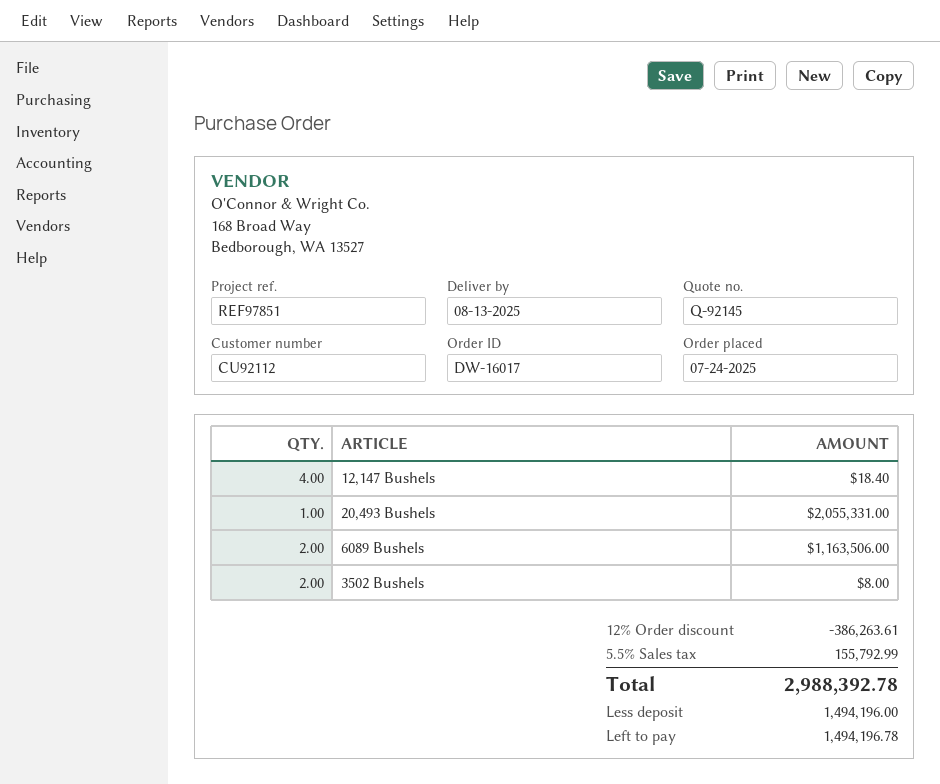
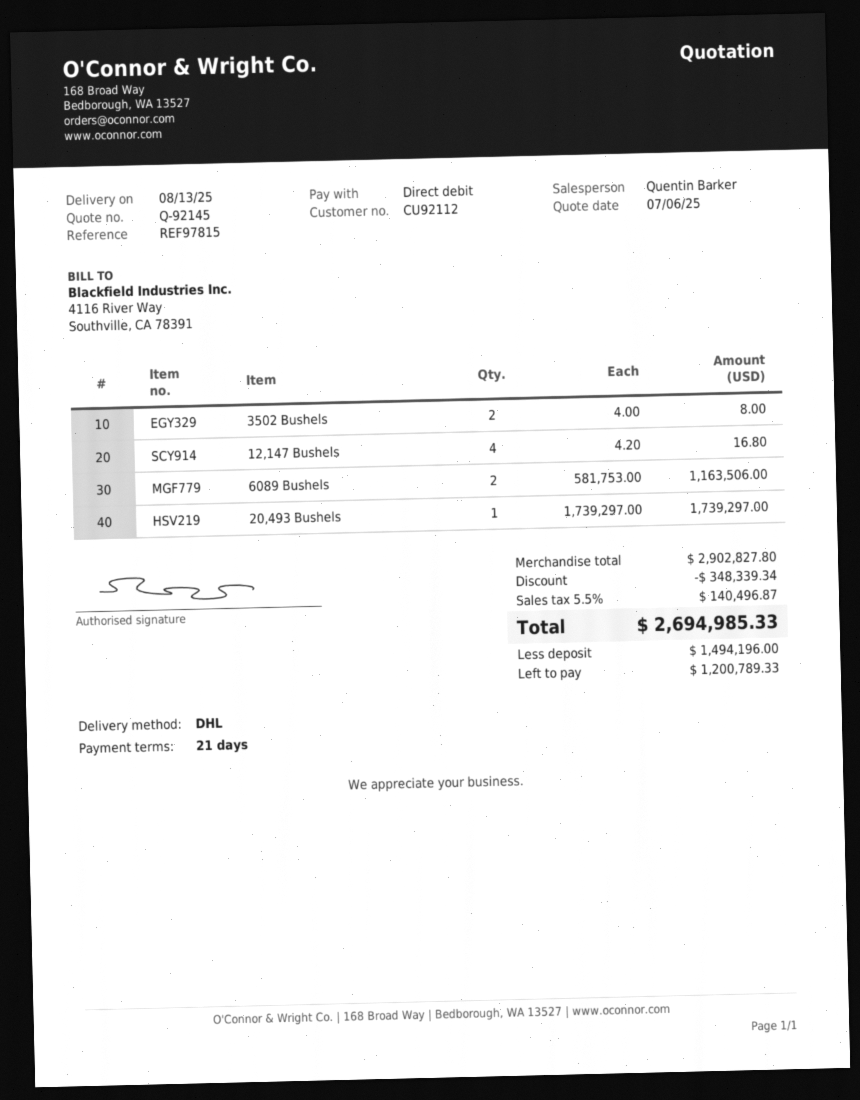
reference: REF97851 -> REF97815
12,147 Bushels: 4 for 18.40 -> 4 for 16.80
20,493 Bushels: 1 for 2055331.00 -> 1 for 1739297.00
discount: 386263.61 -> 348339.34
tax: 5.5% = 155792.99 -> 5.5% = 140496.87
total: 2988392.78 -> 2694985.33
balance: 1494196.78 -> 1200789.33

